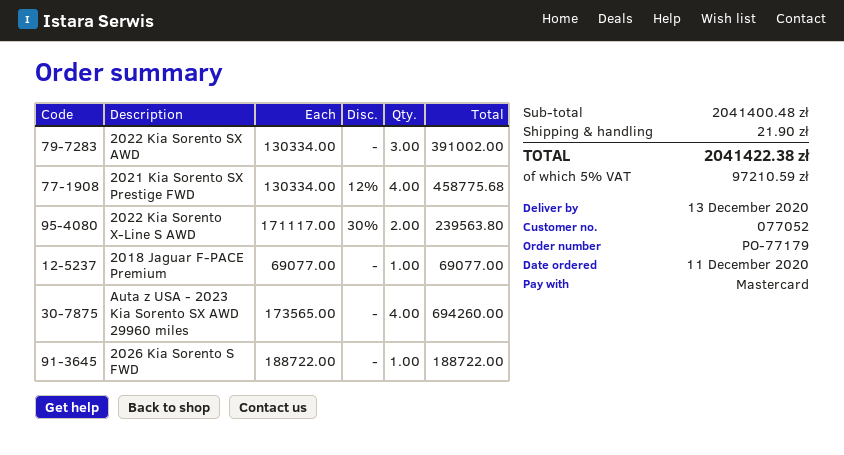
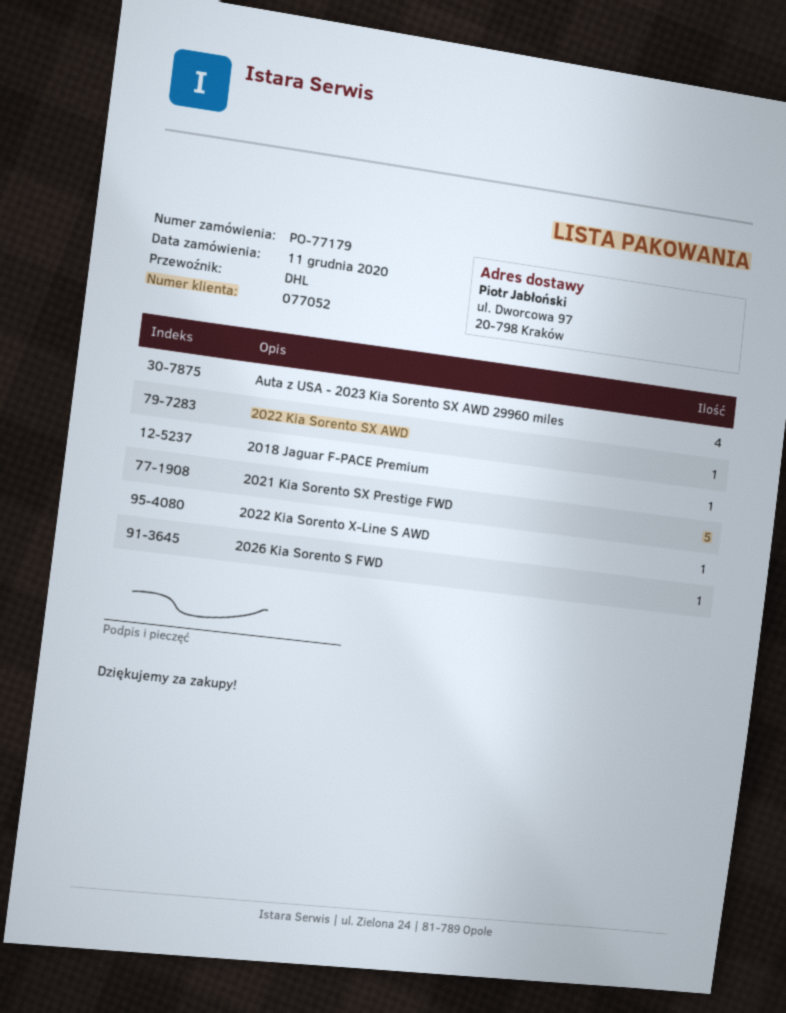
2022 Kia Sorento SX AWD: 3 -> 1
2021 Kia Sorento SX Prestige FWD: 4 -> 5
2022 Kia Sorento X-Line S AWD: 2 -> 1

